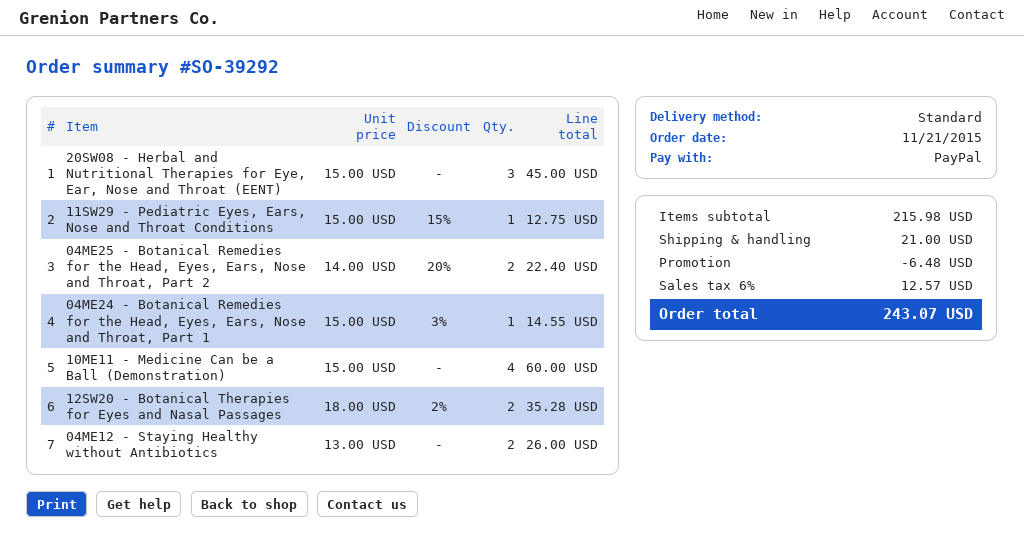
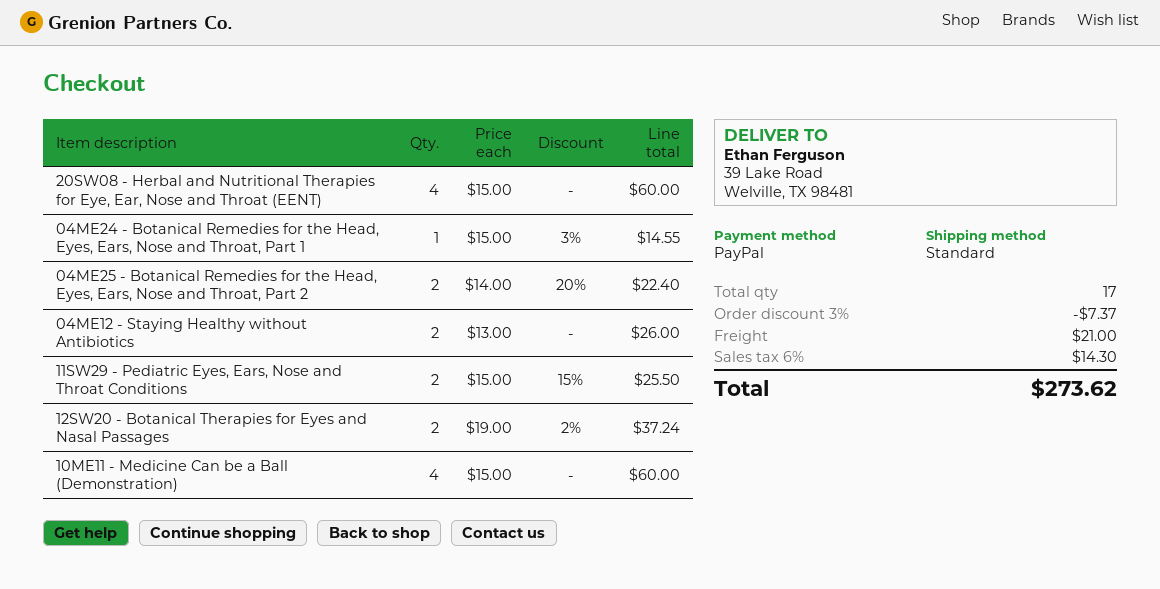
20SW08 - Herbal and Nutritional Therapies for Eye, Ear, Nose and Throat (EENT): 3 x 15.00 = 45.00 -> 4 x 15.00 = 60.00
11SW29 - Pediatric Eyes, Ears, Nose and Throat Conditions: 1 x 15.00 - 15% = 12.75 -> 2 x 15.00 - 15% = 25.50
12SW20 - Botanical Therapies for Eyes and Nasal Passages: 2 x 18.00 - 2% = 35.28 -> 2 x 19.00 - 2% = 37.24
discount: 6.48 -> 7.37
tax: 6% = 12.57 -> 6% = 14.30
total: 243.07 -> 273.62

